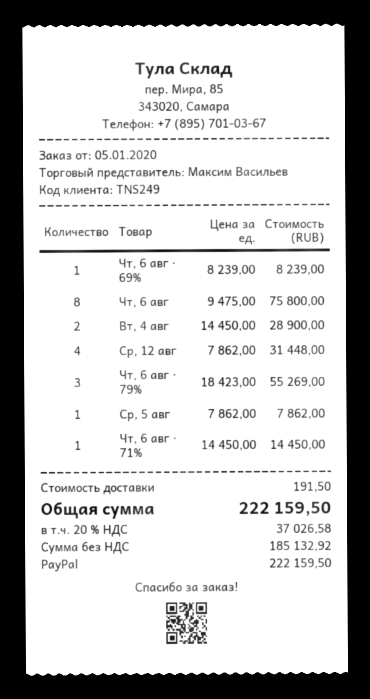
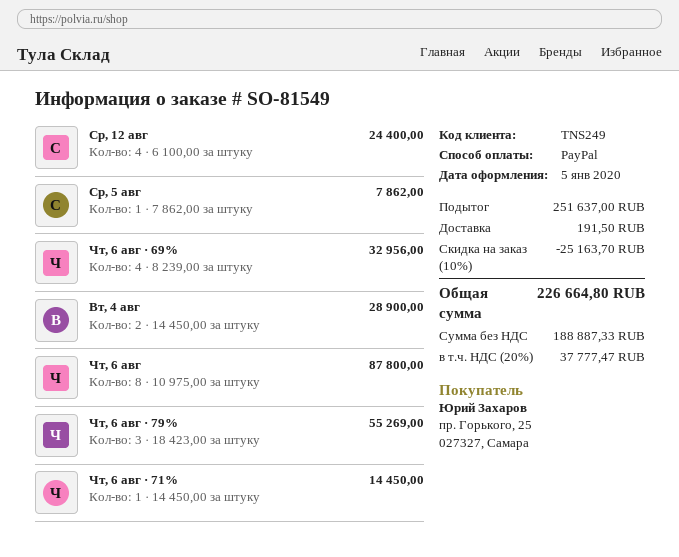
Чт, 6 авг · 69%: 1 x 8239.00 = 8239.00 -> 4 x 8239.00 = 32956.00
Чт, 6 авг: 8 x 9475.00 = 75800.00 -> 8 x 10975.00 = 87800.00
Ср, 12 авг: 4 x 7862.00 = 31448.00 -> 4 x 6100.00 = 24400.00
discount: none -> 10% = 25163.70
net: 185132.92 -> 188887.33
tax: 20% = 37026.58 -> 20% = 37777.47
total: 222159.50 -> 226664.80

